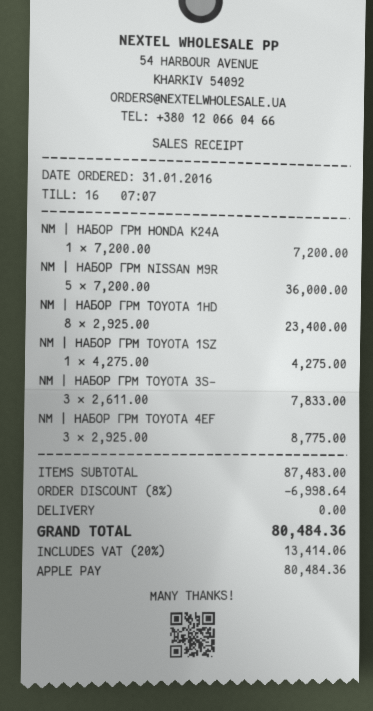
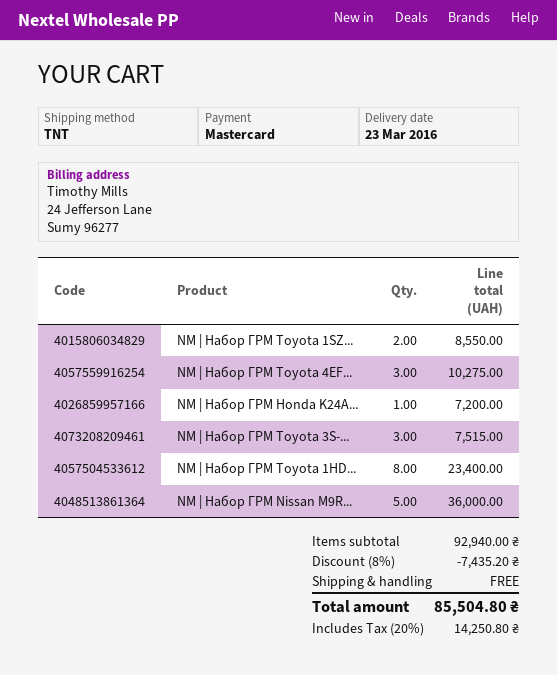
payment method: Apple Pay -> Mastercard
NM | НАБОР ГРМ TOYOTA 1SZ: 1 for 4275.00 -> 2 for 8550.00
NM | НАБОР ГРМ TOYOTA 3S-: 3 for 7833.00 -> 3 for 7515.00
NM | НАБОР ГРМ TOYOTA 4EF: 3 for 8775.00 -> 3 for 10275.00
subtotal: 87483.00 -> 92940.00
discount: 8% = 6998.64 -> 8% = 7435.20
tax: 20% = 13414.06 -> 20% = 14250.80
total: 80484.36 -> 85504.80

